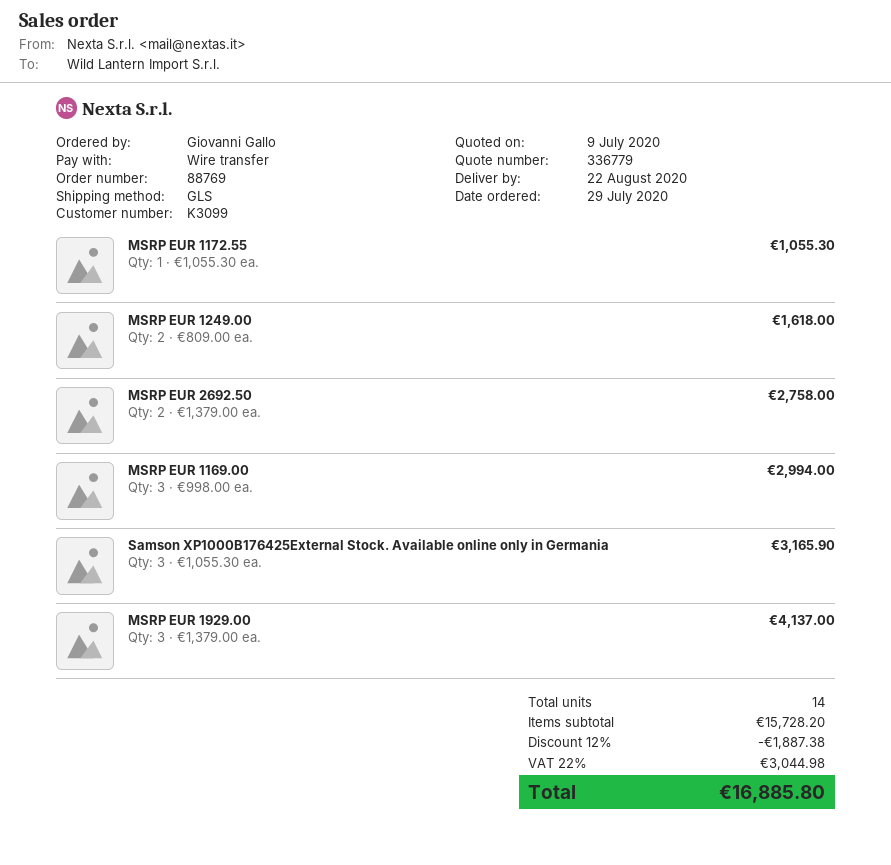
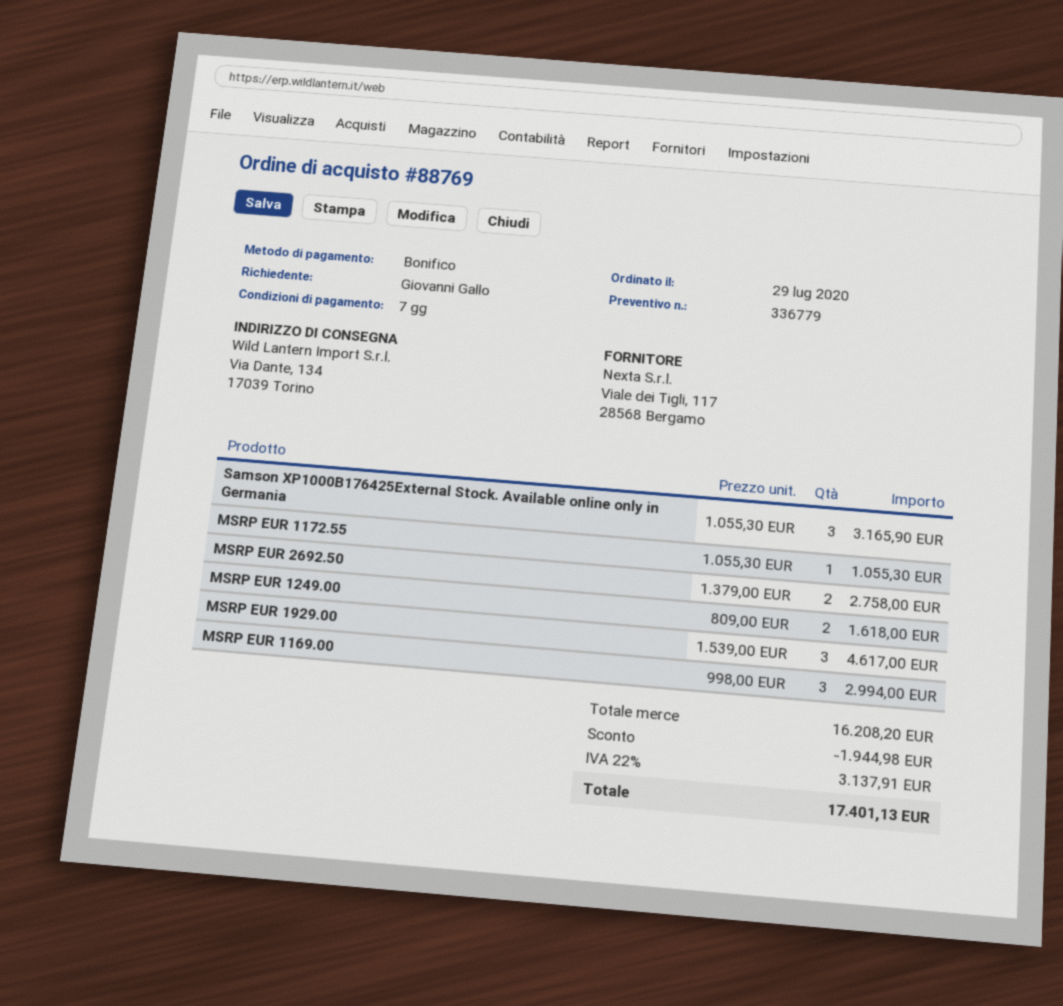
MSRP EUR 1929.00: 3 x 1379.00 = 4137.00 -> 3 x 1539.00 = 4617.00
subtotal: 15728.20 -> 16208.20
discount: 1887.38 -> 1944.98
tax: 22% = 3044.98 -> 22% = 3137.91
total: 16885.80 -> 17401.13

